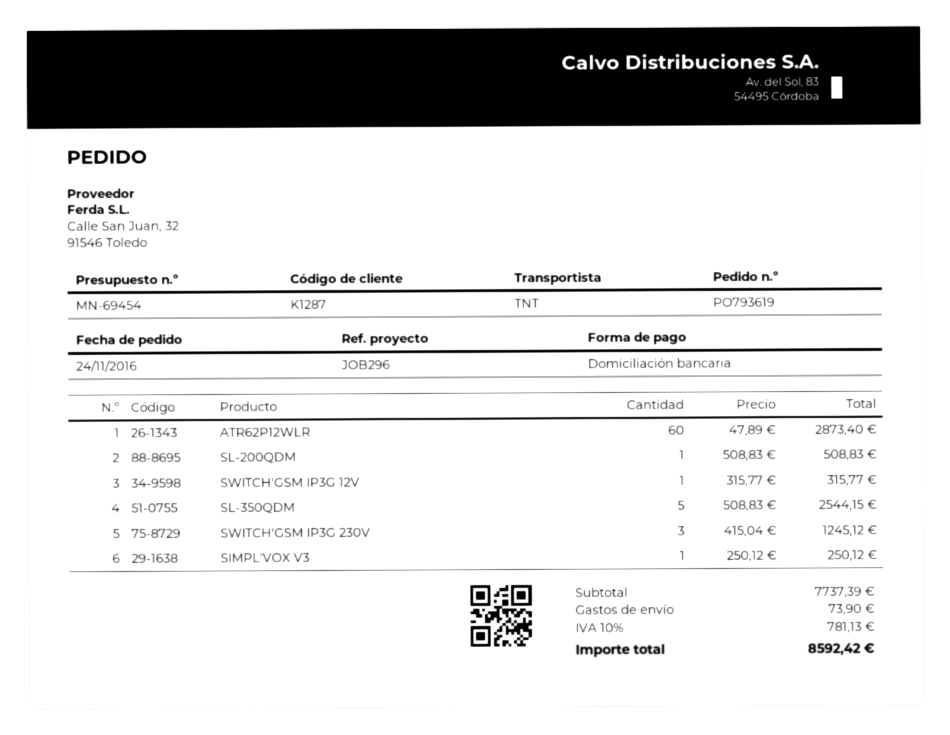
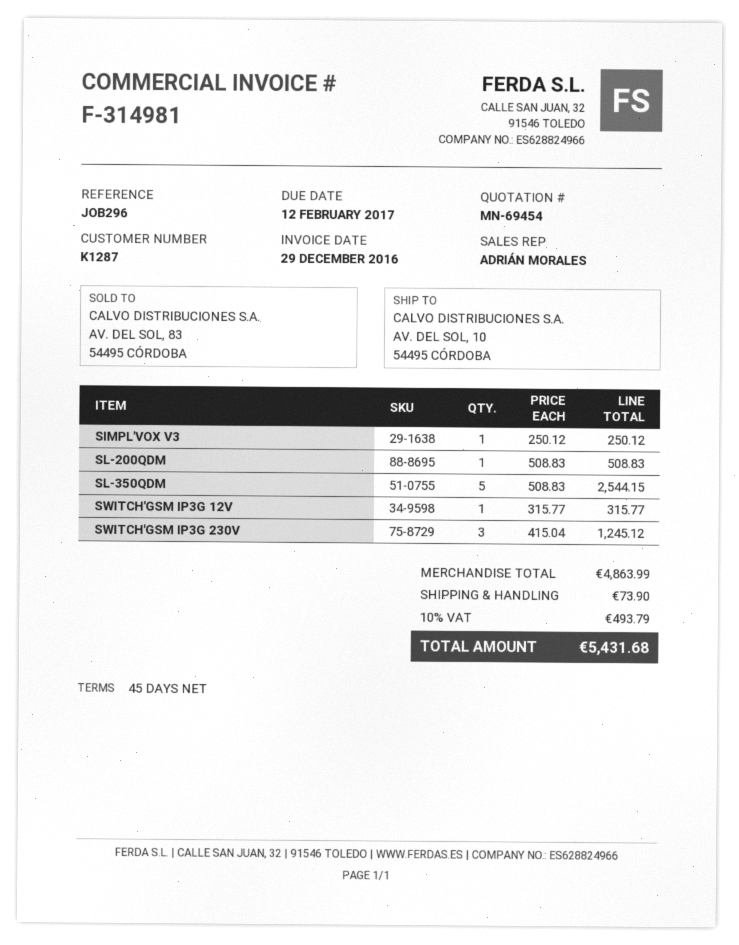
ATR62P12WLR: 60 x 47.89 = 2873.40 -> none
subtotal: 7737.39 -> 4863.99
tax: 10% = 781.13 -> 10% = 493.79
total: 8592.42 -> 5431.68

